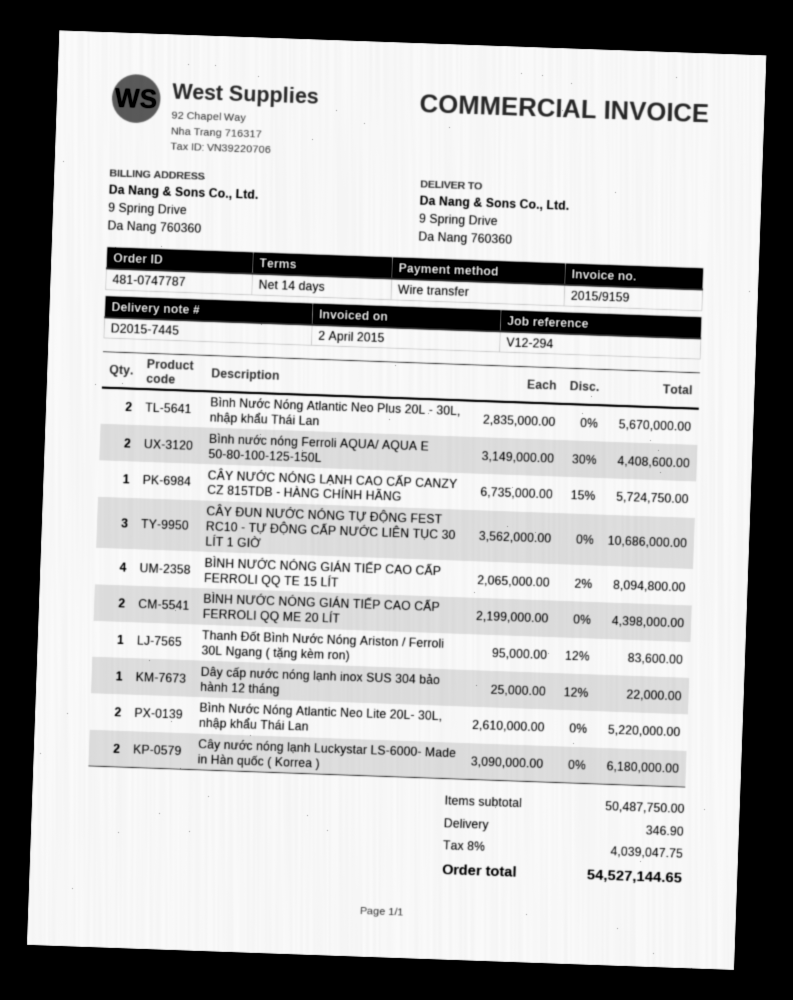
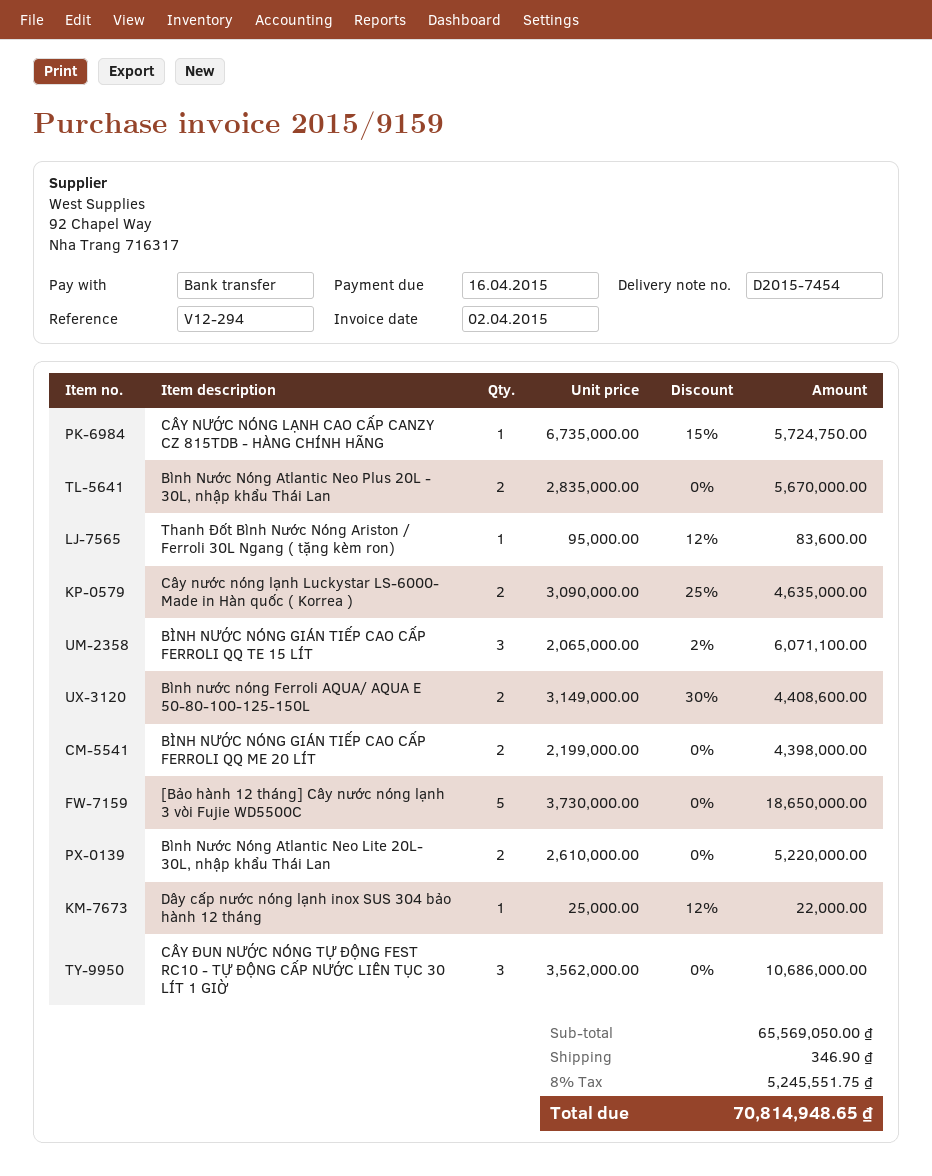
delivery note number: D2015-7445 -> D2015-7454
BÌNH NƯỚC NÓNG GIÁN TIẾP CAO CẤP FERROLI QQ TE 15 LÍT: 4 x 2065000.00 - 2% = 8094800.00 -> 3 x 2065000.00 - 2% = 6071100.00
Cây nước nóng lạnh Luckystar LS-6000- Made in Hàn quốc ( Korrea ): 2 x 3090000.00 = 6180000.00 -> 2 x 3090000.00 - 25% = 4635000.00
[Bảo hành 12 tháng] Cây nước nóng lạnh 3 vòi Fujie WD5500C: none -> 5 x 3730000.00 = 18650000.00
subtotal: 50487750.00 -> 65569050.00
tax: 8% = 4039047.75 -> 8% = 5245551.75
total: 54527144.65 -> 70814948.65

